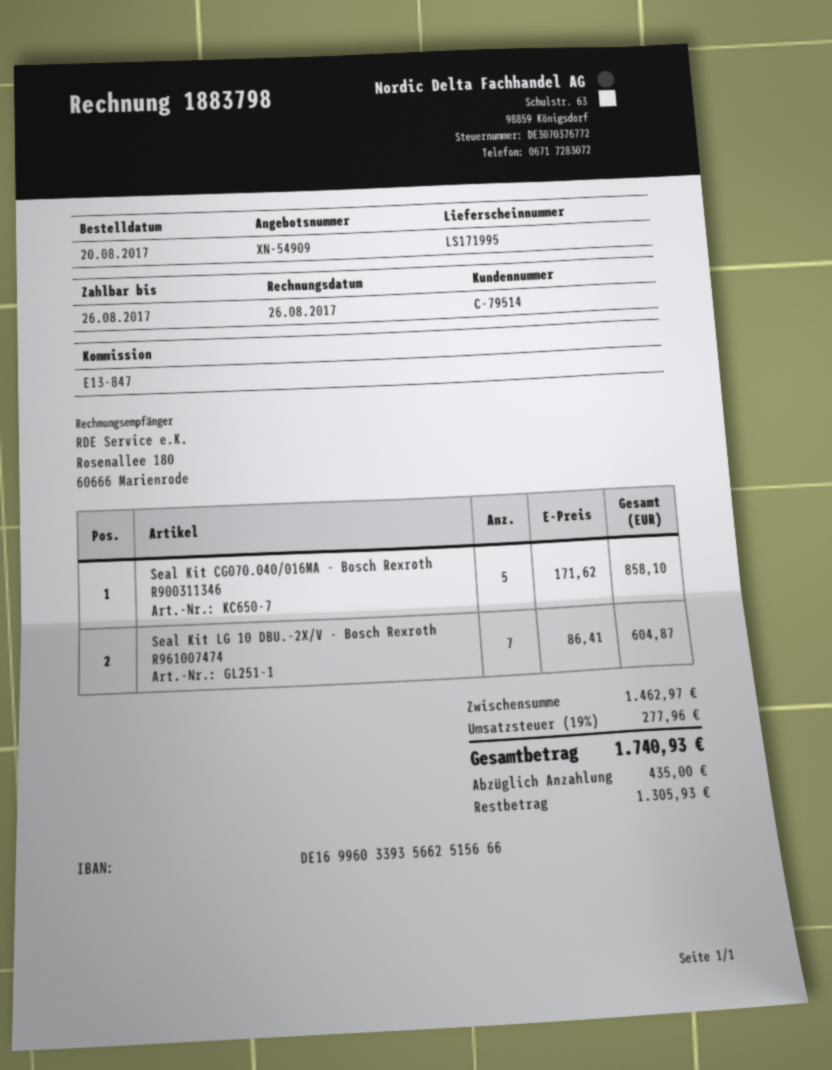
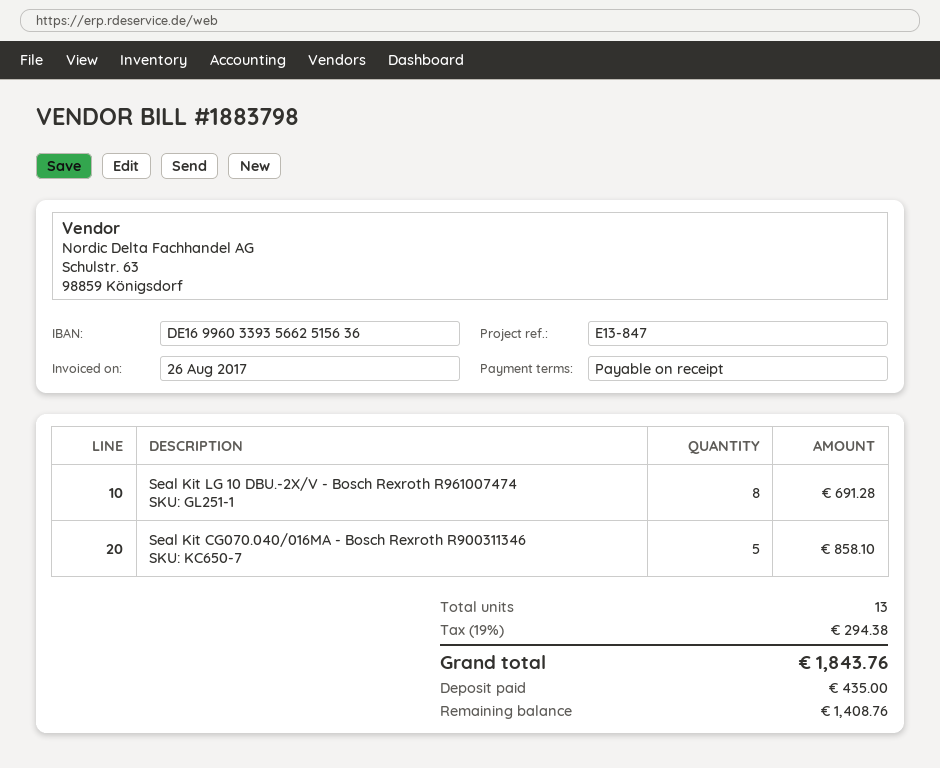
bank account: DE16996033935662515666 -> DE16996033935662515636
Seal Kit LG 10 DBU.-2X/V - Bosch Rexroth R961007474: 7 for 604.87 -> 8 for 691.28
tax: 19% = 277.96 -> 19% = 294.38
total: 1740.93 -> 1843.76
balance: 1305.93 -> 1408.76

